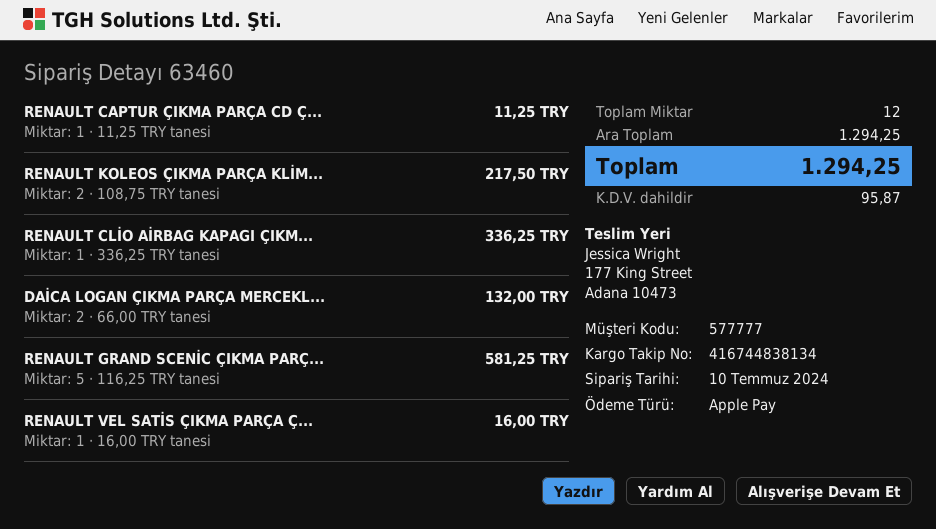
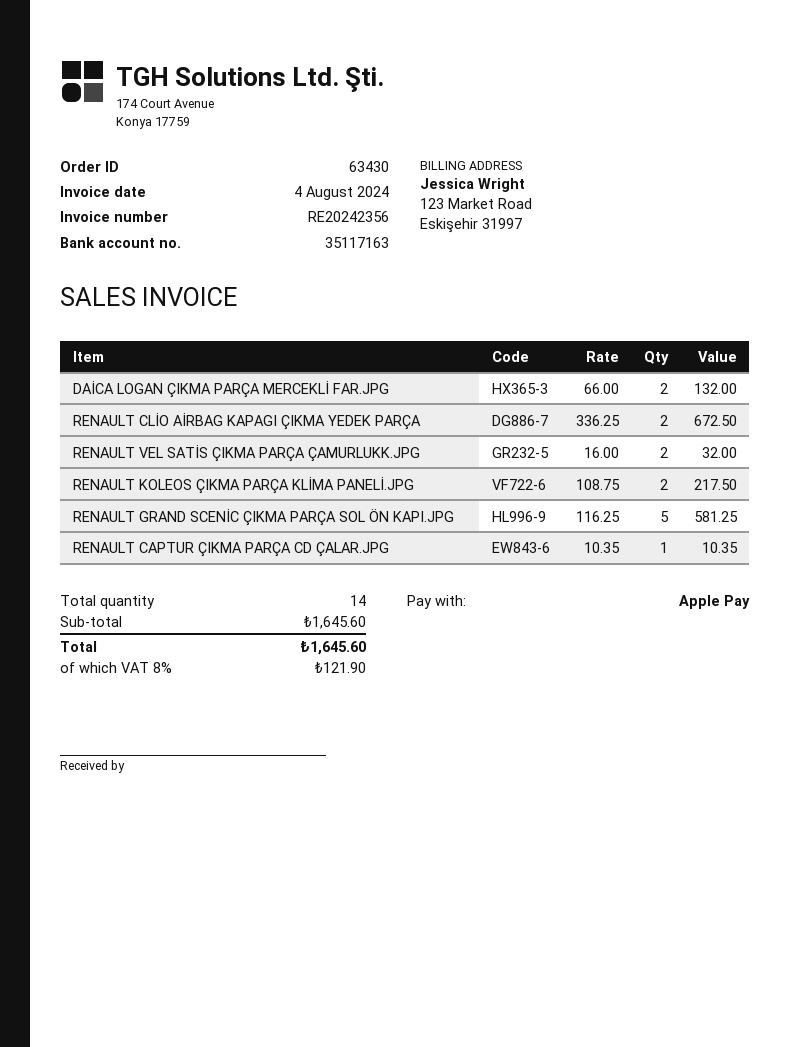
order number: 63460 -> 63430
RENAULT CAPTUR ÇIKMA PARÇA CD Ç...: 1 x 11.25 = 11.25 -> 1 x 10.35 = 10.35
RENAULT CLİO AİRBAG KAPAGI ÇIKM...: 1 x 336.25 = 336.25 -> 2 x 336.25 = 672.50
RENAULT VEL SATİS ÇIKMA PARÇA Ç...: 1 x 16.00 = 16.00 -> 2 x 16.00 = 32.00
total quantity: 12 -> 14
subtotal: 1294.25 -> 1645.60
tax: 95.87 -> 121.90
total: 1294.25 -> 1645.60

